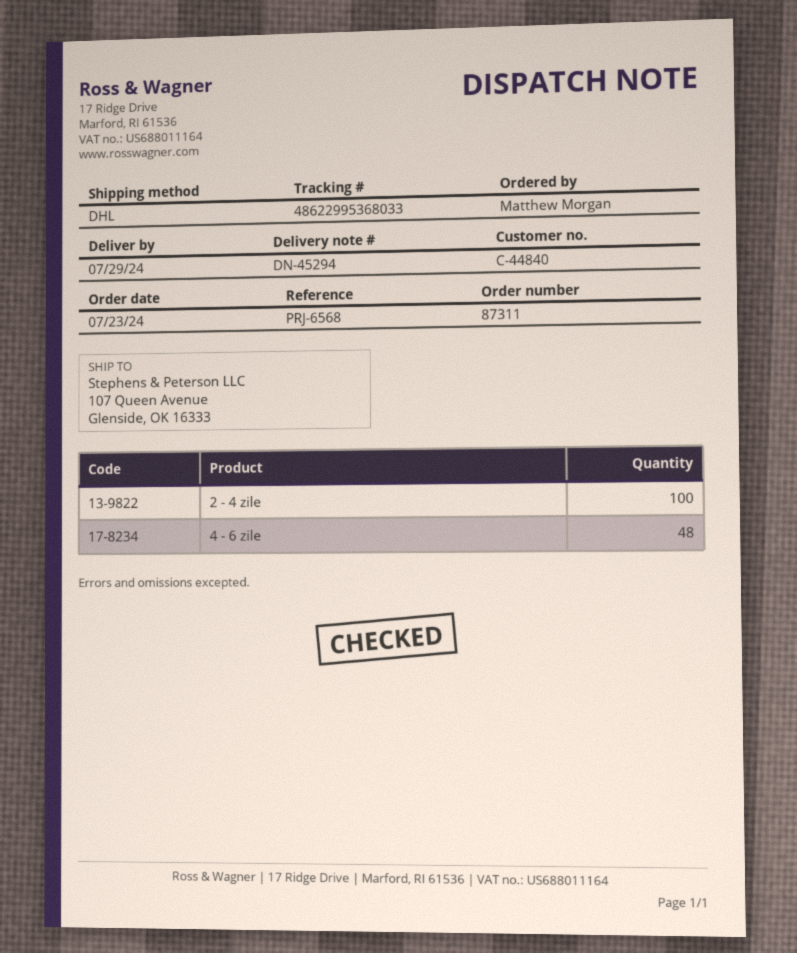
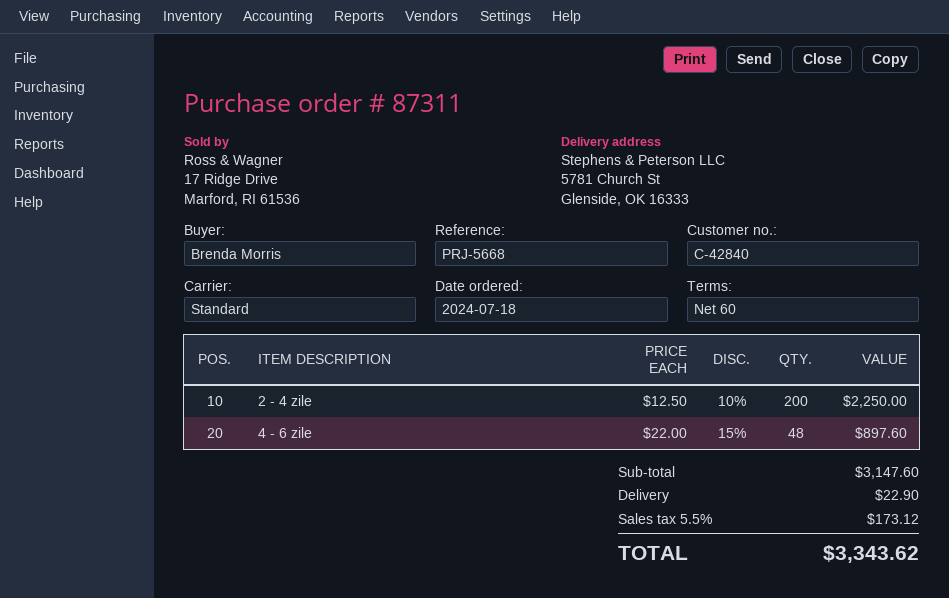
order date: 2024-07-23 -> 2024-07-18
customer number: C-44840 -> C-42840
reference: PRJ-6568 -> PRJ-5668
ordered by: Matthew Morgan -> Brenda Morris
shipping method: DHL -> standard
ship to: 107 Queen Avenue, Glenside, OK 16333 -> 5781 Church St, Glenside, OK 16333
2 - 4 zile: 100 -> 200

